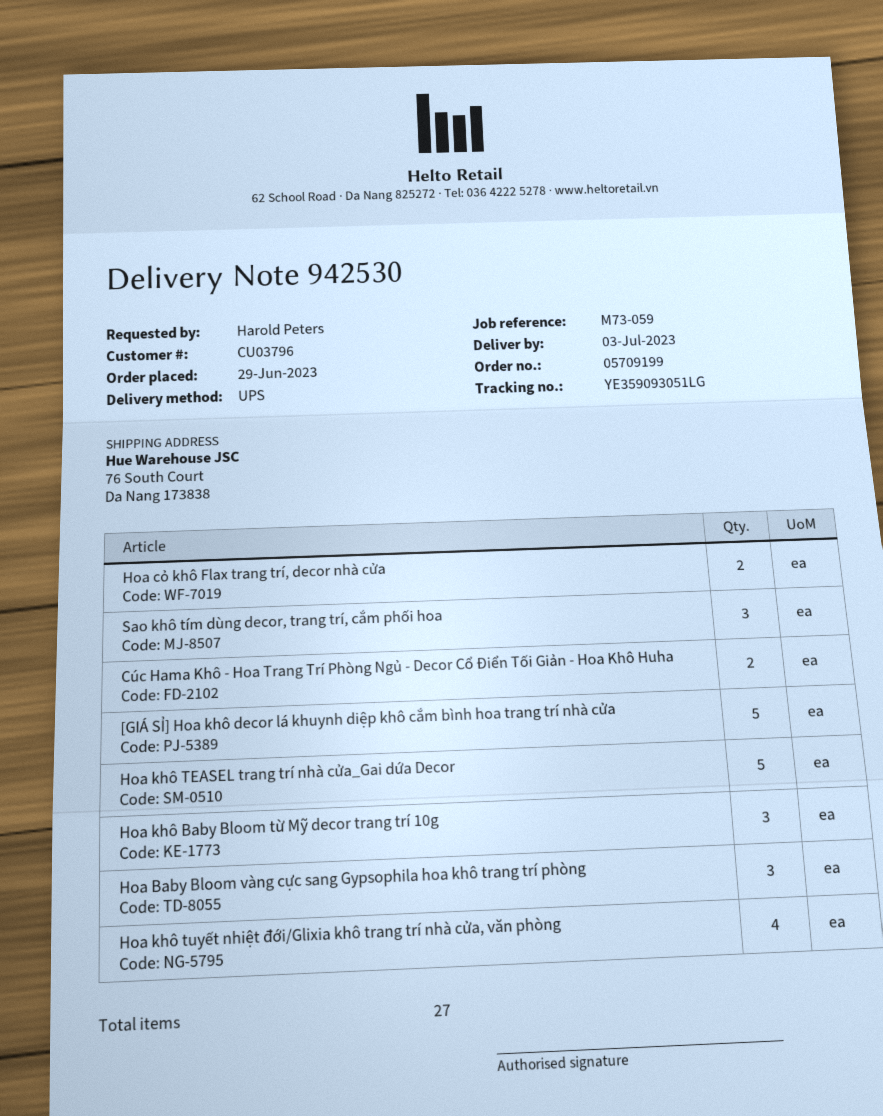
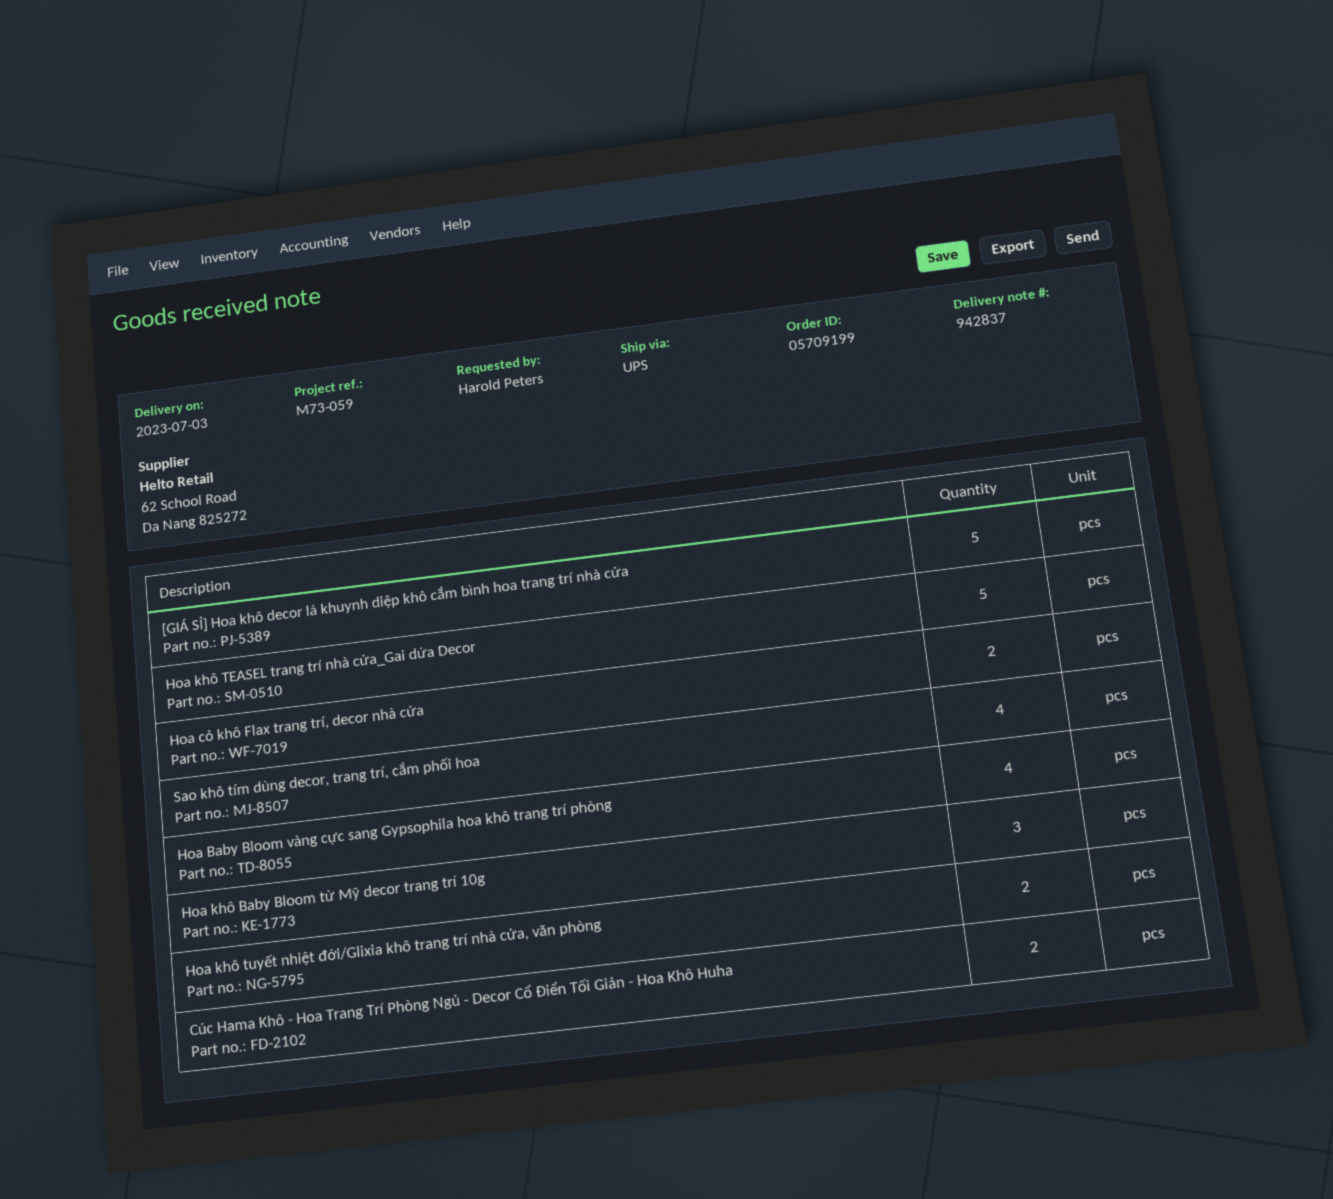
delivery note number: 942530 -> 942837
Sao khô tím dùng decor, trang trí, cắm phối hoa: 3 -> 4
Hoa Baby Bloom vàng cực sang Gypsophila hoa khô trang trí phòng: 3 -> 4
Hoa khô tuyết nhiệt đới/Glixia khô trang trí nhà cửa, văn phòng: 4 -> 2

